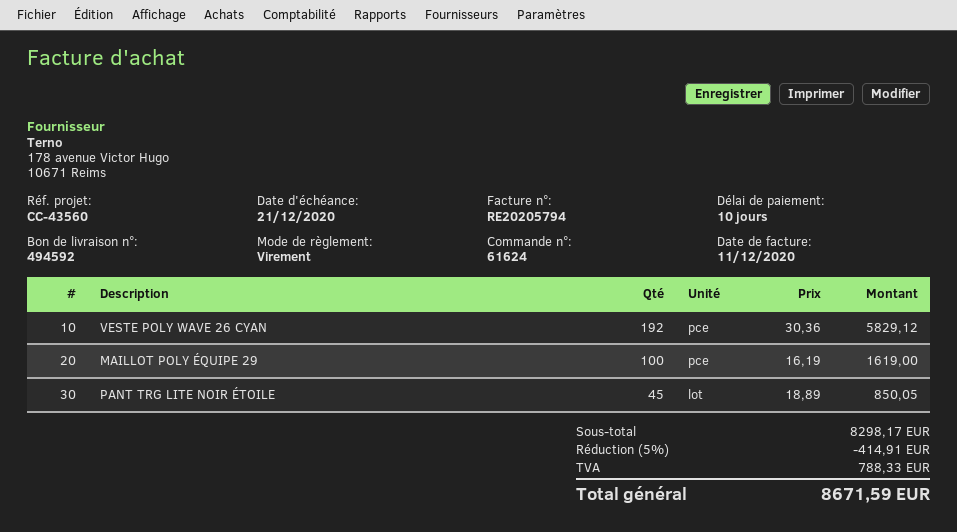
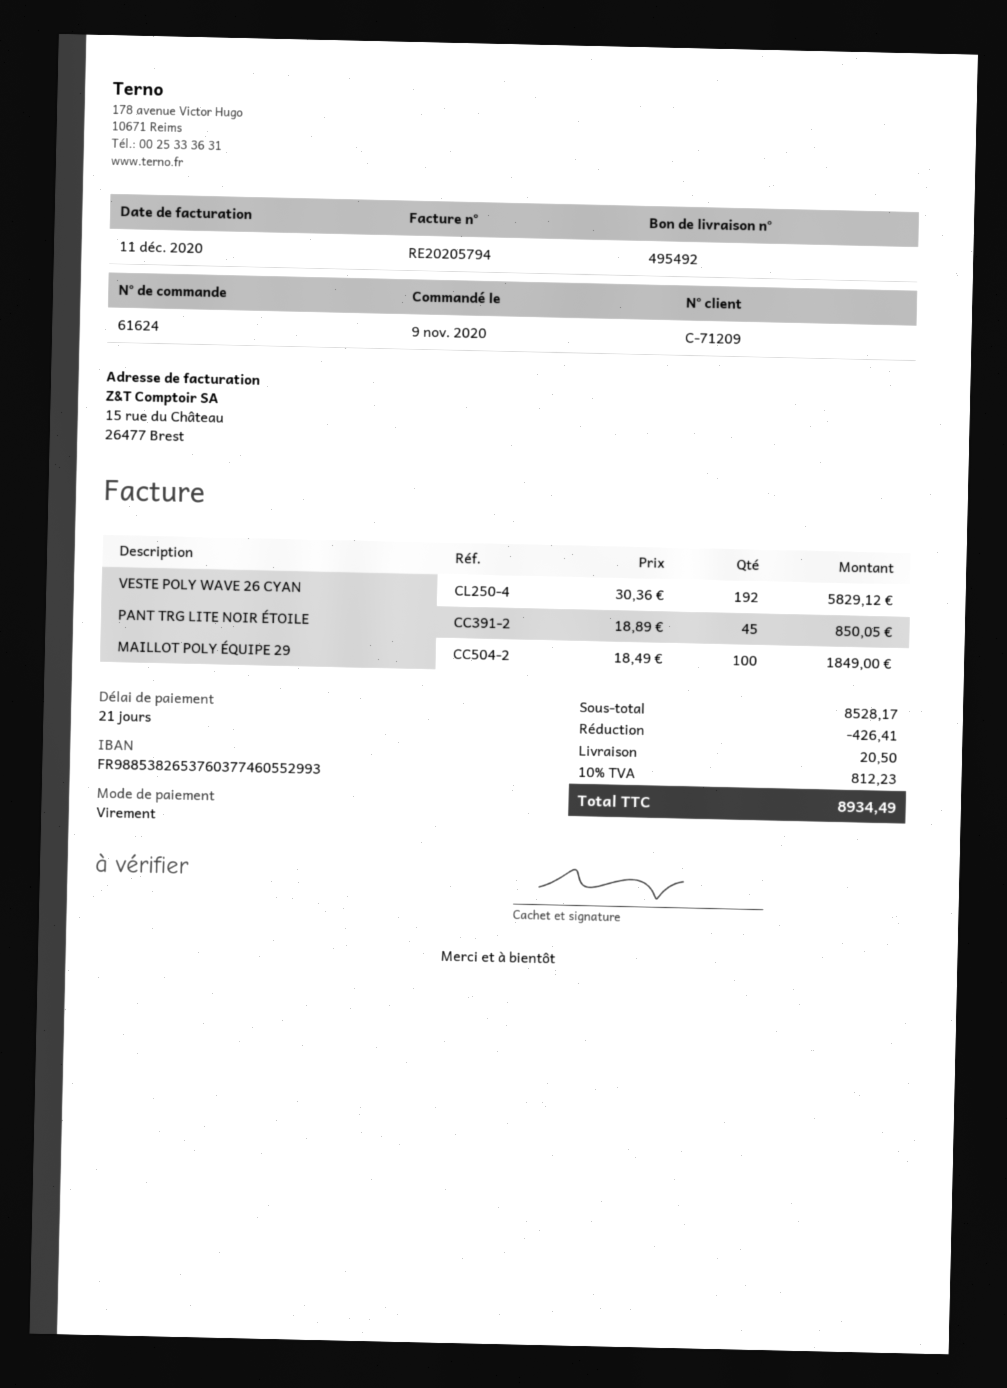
delivery note number: 494592 -> 495492
payment terms: 10 days -> 21 days
MAILLOT POLY ÉQUIPE 29: 100 x 16.19 = 1619.00 -> 100 x 18.49 = 1849.00
subtotal: 8298.17 -> 8528.17
discount: 414.91 -> 426.41
shipping: none -> 20.50
tax: 788.33 -> 812.23
total: 8671.59 -> 8934.49

